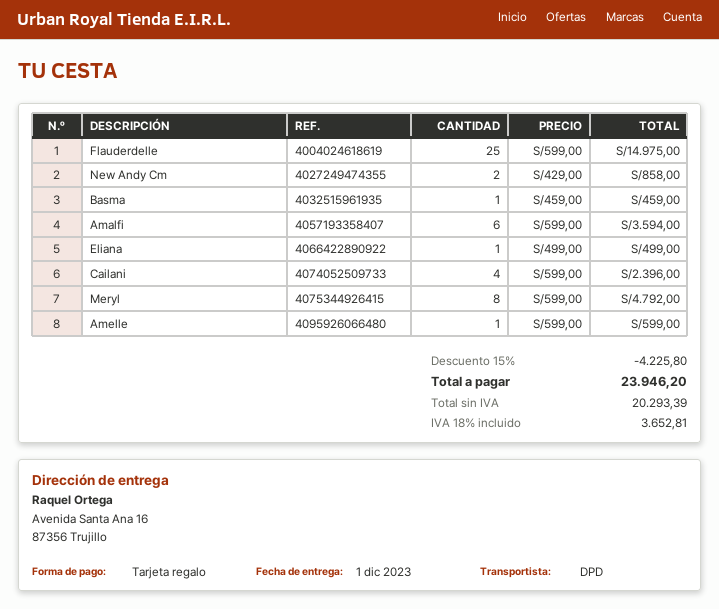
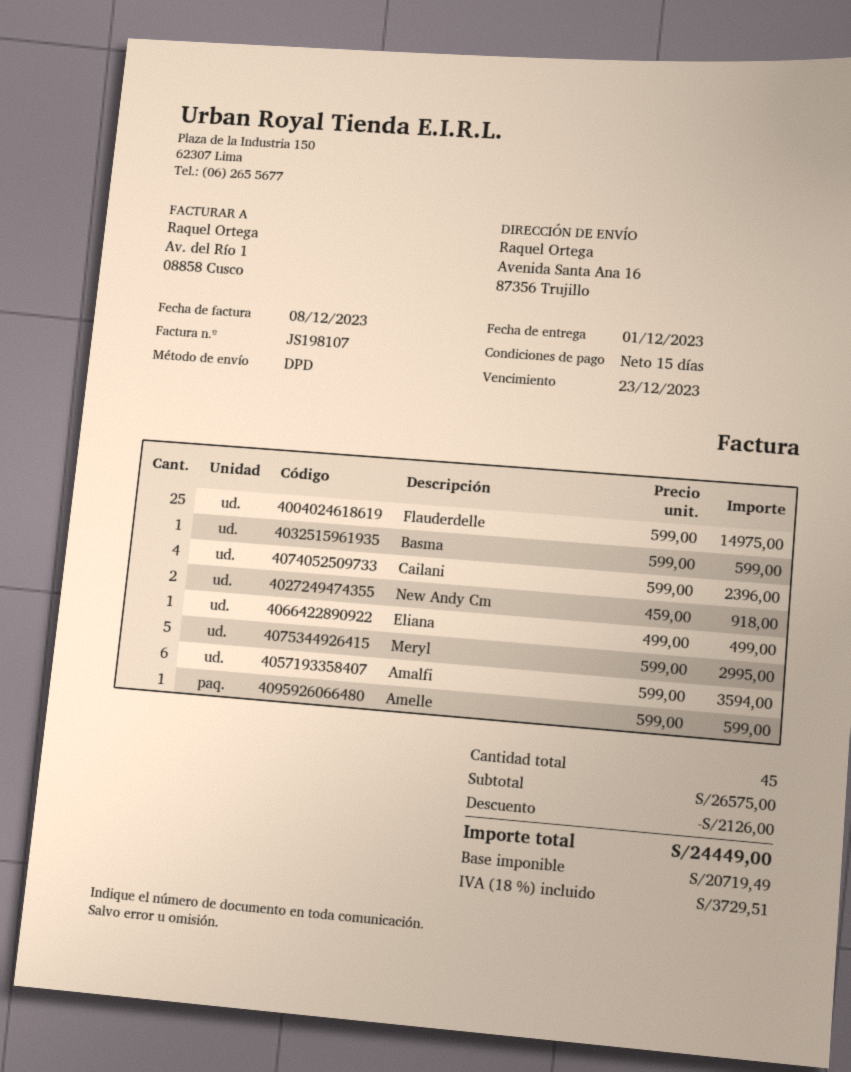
New Andy Cm: 2 x 429.00 = 858.00 -> 2 x 459.00 = 918.00
Basma: 1 x 459.00 = 459.00 -> 1 x 599.00 = 599.00
Meryl: 8 x 599.00 = 4792.00 -> 5 x 599.00 = 2995.00
discount: 4225.80 -> 2126.00
net: 20293.39 -> 20719.49
tax: 18% = 3652.81 -> 18% = 3729.51
total: 23946.20 -> 24449.00

